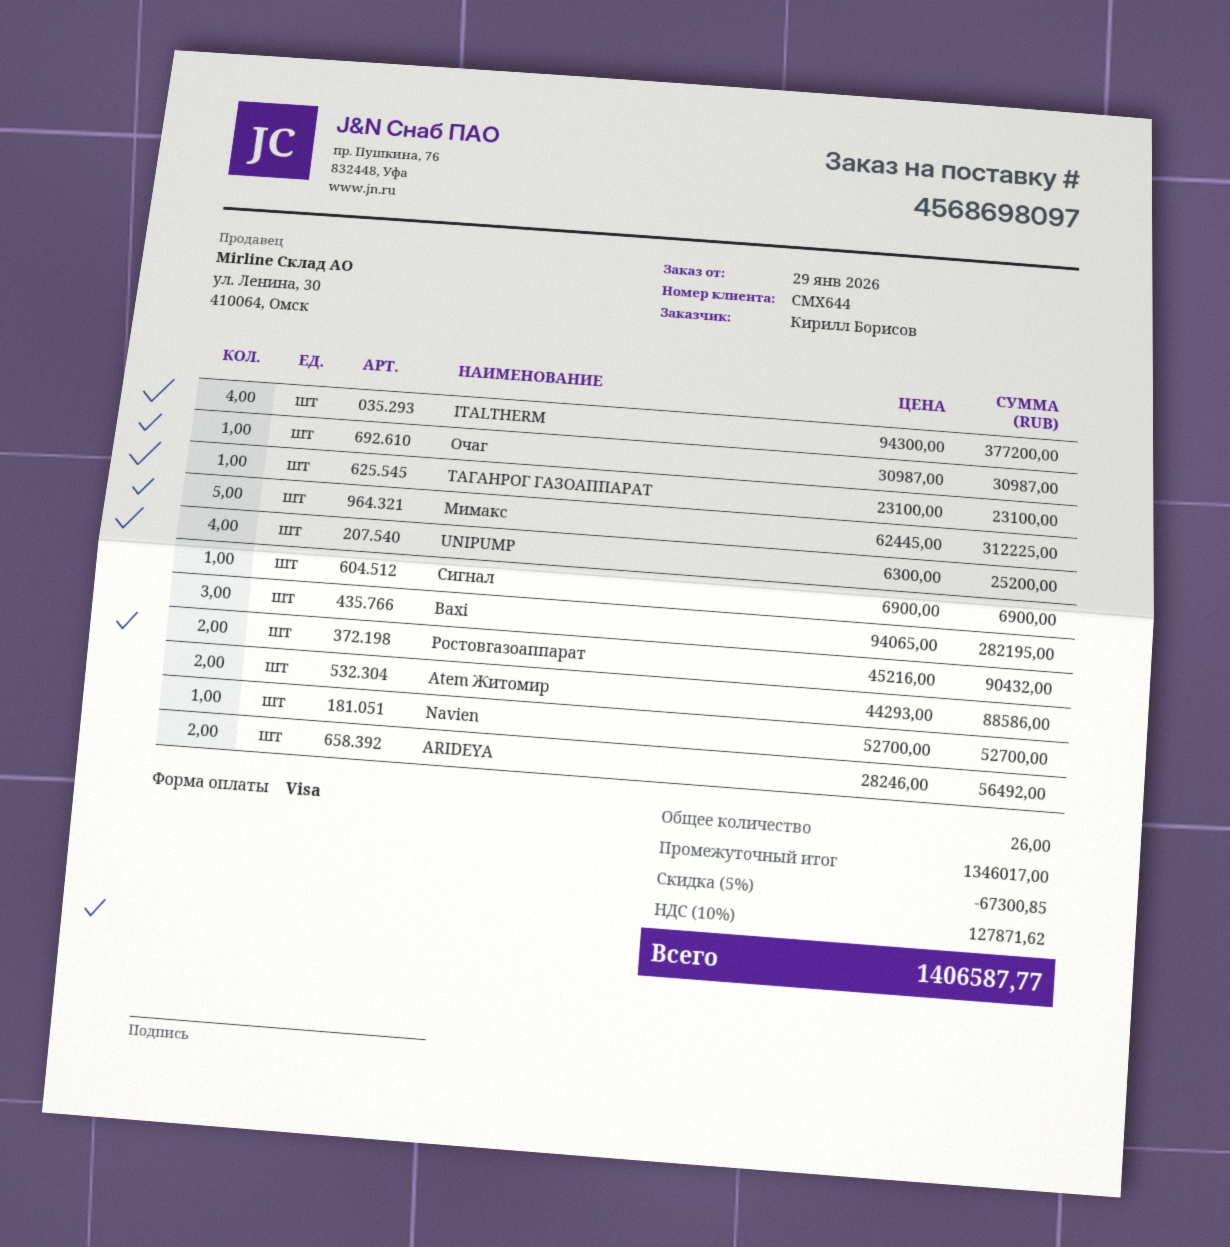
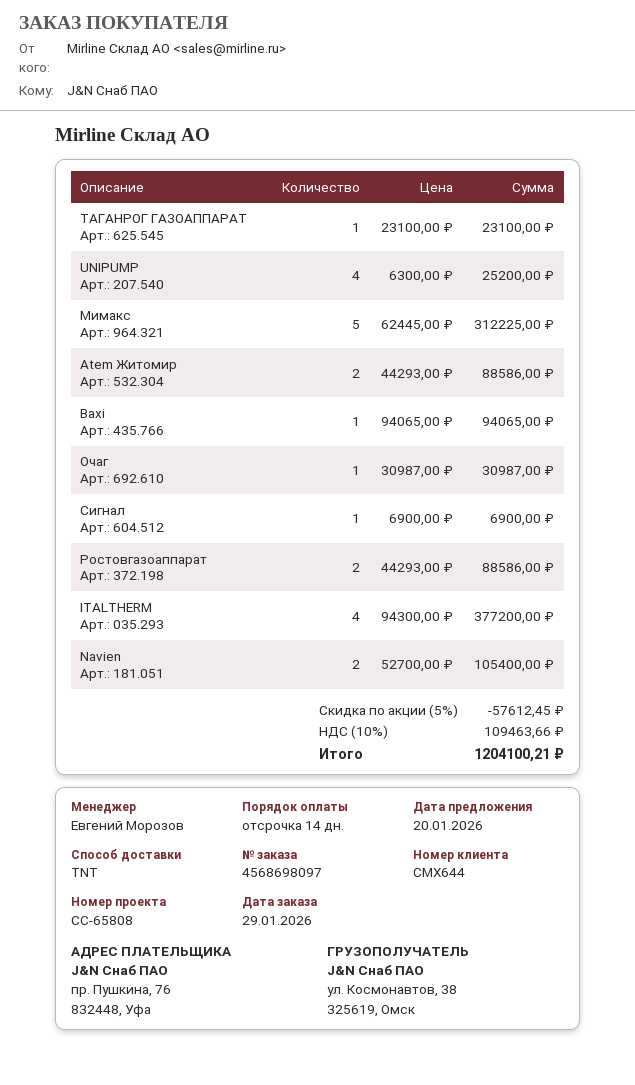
Baxi: 3 x 94065.00 = 282195.00 -> 1 x 94065.00 = 94065.00
Ростовгазоаппарат: 2 x 45216.00 = 90432.00 -> 2 x 44293.00 = 88586.00
Navien: 1 x 52700.00 = 52700.00 -> 2 x 52700.00 = 105400.00
ARIDEYA: 2 x 28246.00 = 56492.00 -> none
discount: 5% = 67300.85 -> 5% = 57612.45
tax: 10% = 127871.62 -> 10% = 109463.66
total: 1406587.77 -> 1204100.21

